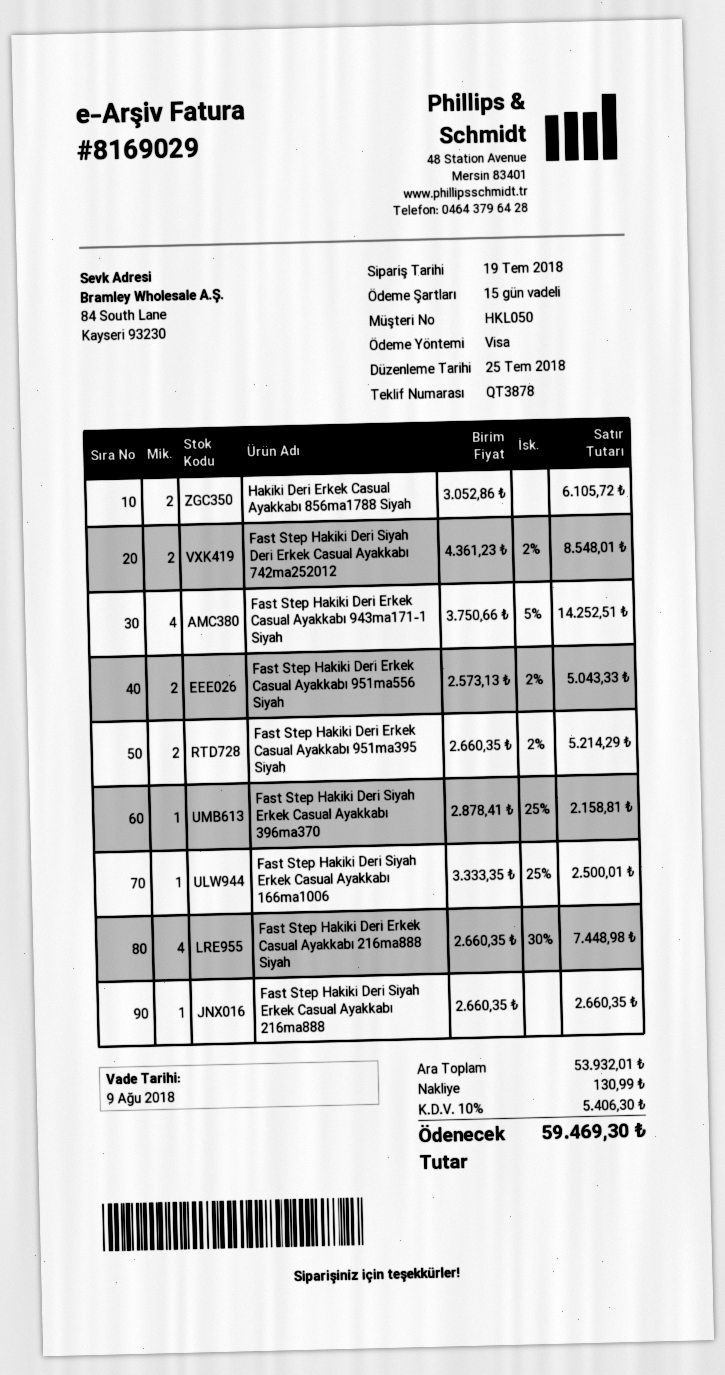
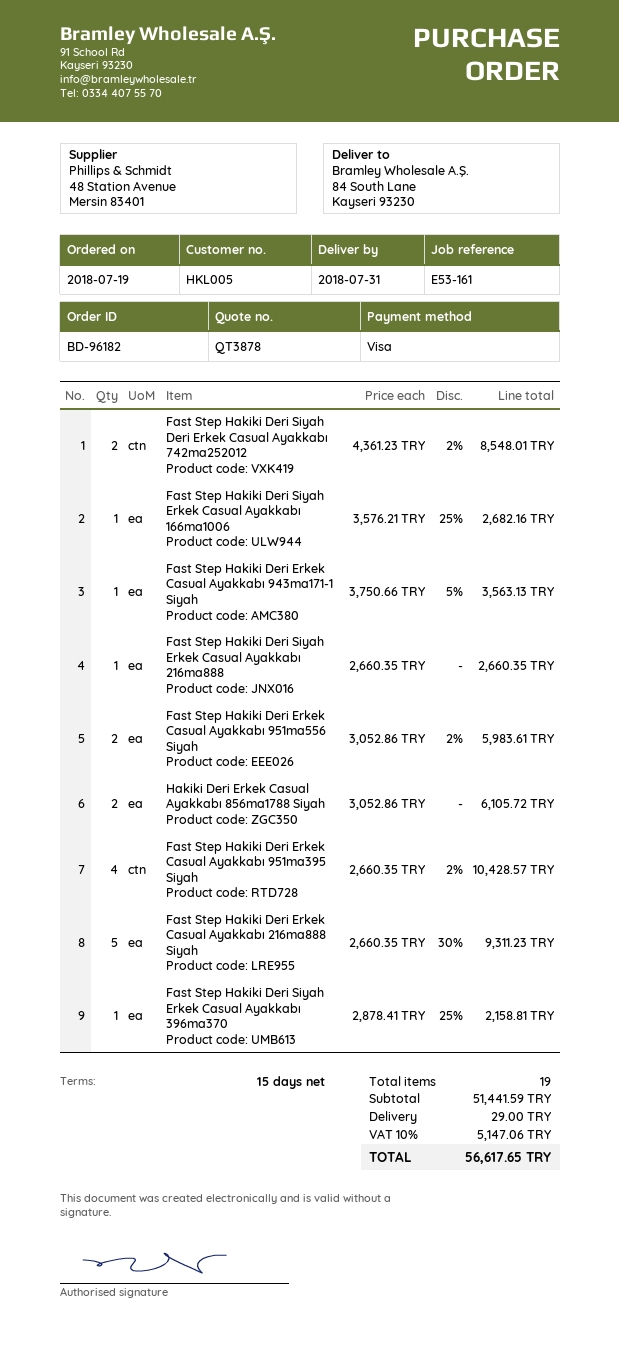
customer number: HKL050 -> HKL005
Fast Step Hakiki Deri Erkek Casual Ayakkabı 943ma171-1 Siyah: 4 x 3750.66 - 5% = 14252.51 -> 1 x 3750.66 - 5% = 3563.13
Fast Step Hakiki Deri Erkek Casual Ayakkabı 951ma556 Siyah: 2 x 2573.13 - 2% = 5043.33 -> 2 x 3052.86 - 2% = 5983.61
Fast Step Hakiki Deri Erkek Casual Ayakkabı 951ma395 Siyah: 2 x 2660.35 - 2% = 5214.29 -> 4 x 2660.35 - 2% = 10428.57
Fast Step Hakiki Deri Siyah Erkek Casual Ayakkabı 166ma1006: 1 x 3333.35 - 25% = 2500.01 -> 1 x 3576.21 - 25% = 2682.16
Fast Step Hakiki Deri Erkek Casual Ayakkabı 216ma888 Siyah: 4 x 2660.35 - 30% = 7448.98 -> 5 x 2660.35 - 30% = 9311.23
subtotal: 53932.01 -> 51441.59
shipping: 130.99 -> 29.00
tax: 10% = 5406.30 -> 10% = 5147.06
total: 59469.30 -> 56617.65

